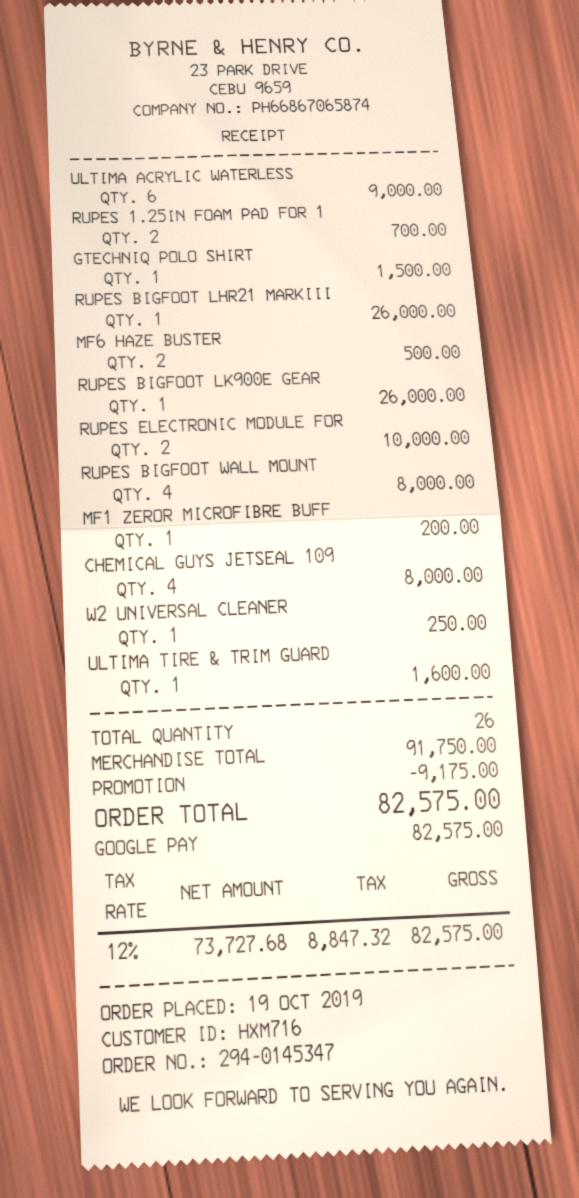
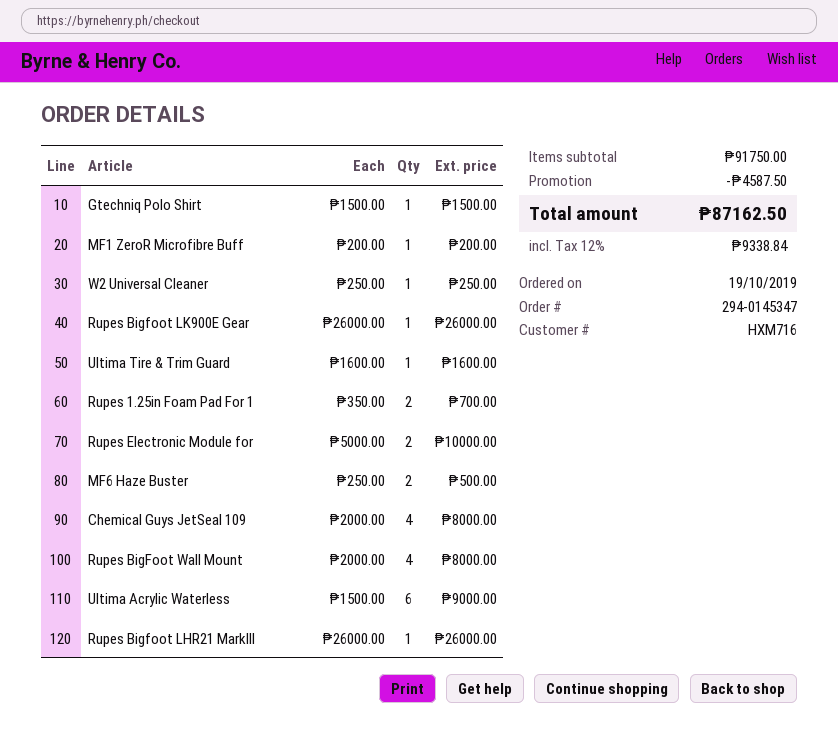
discount: 9175.00 -> 4587.50
tax: 12% = 8847.32 -> 12% = 9338.84
total: 82575.00 -> 87162.50

